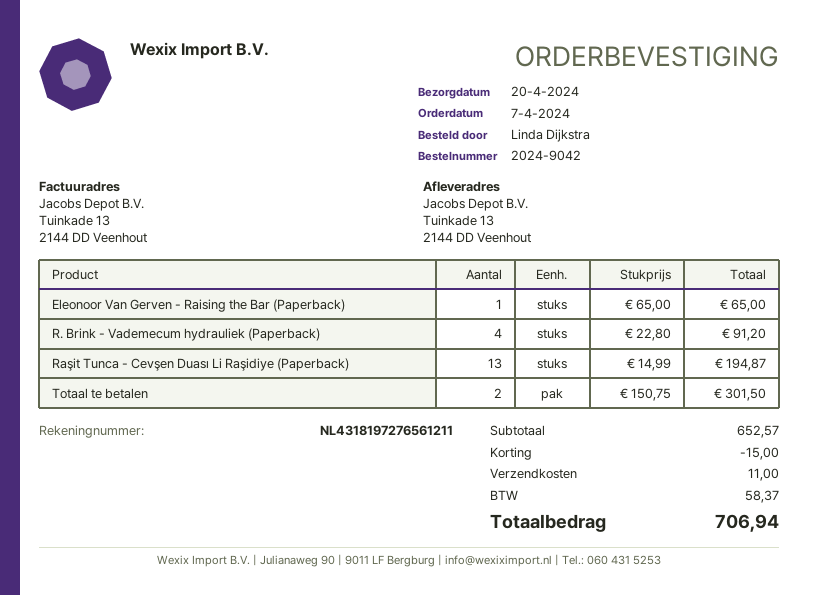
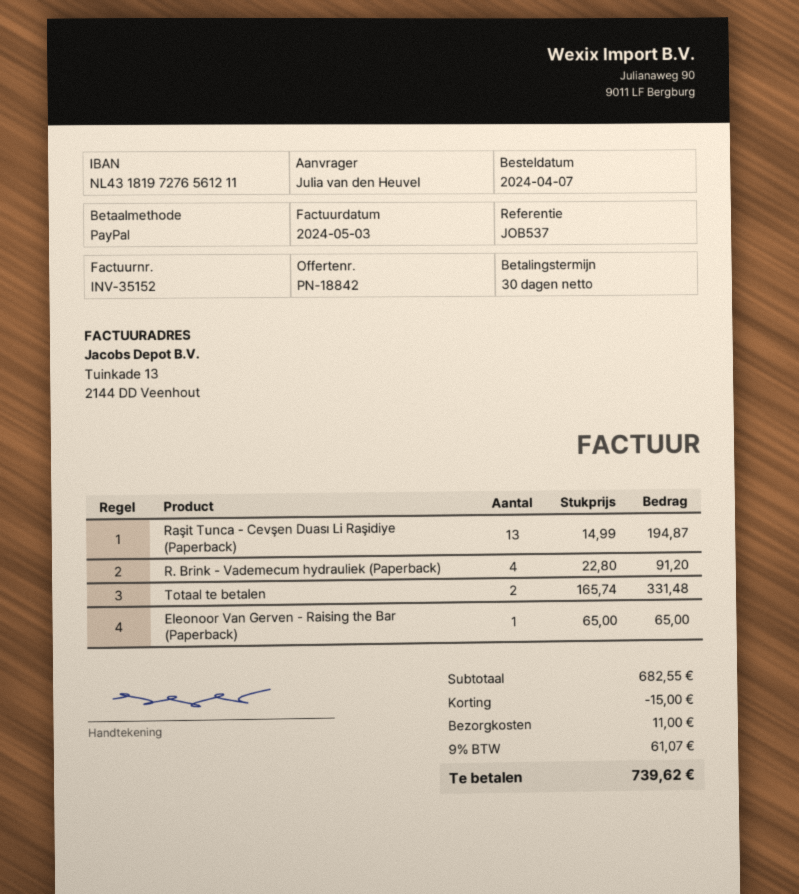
ordered by: Linda Dijkstra -> Julia van den Heuvel
Totaal te betalen: 2 x 150.75 = 301.50 -> 2 x 165.74 = 331.48
subtotal: 652.57 -> 682.55
tax: 58.37 -> 61.07
total: 706.94 -> 739.62

